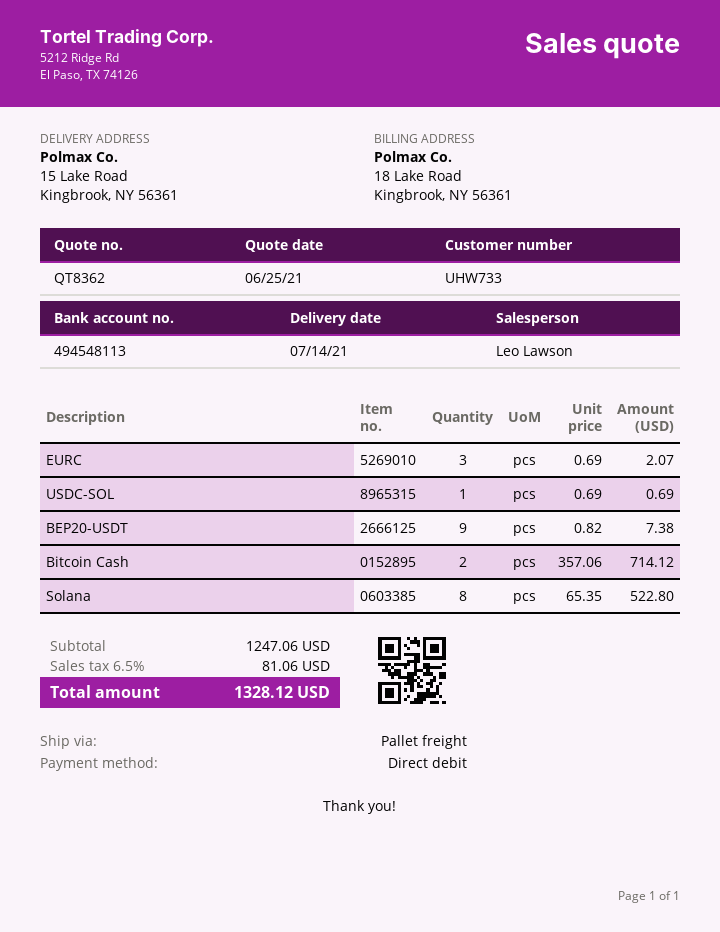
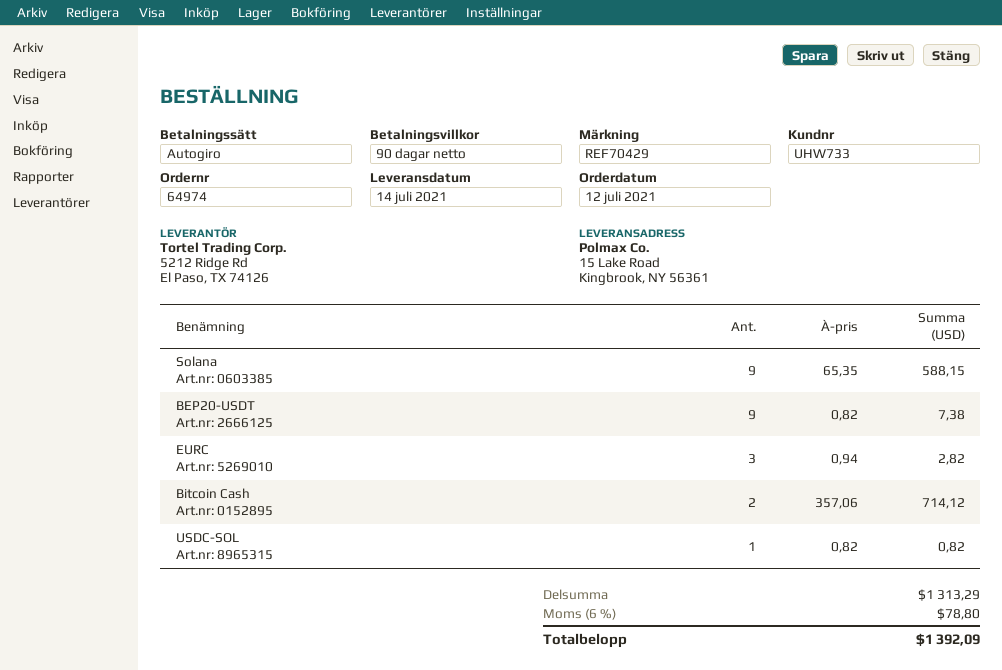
EURC: 3 x 0.69 = 2.07 -> 3 x 0.94 = 2.82
USDC-SOL: 1 x 0.69 = 0.69 -> 1 x 0.82 = 0.82
Solana: 8 x 65.35 = 522.80 -> 9 x 65.35 = 588.15
subtotal: 1247.06 -> 1313.29
tax: 6.5% = 81.06 -> 6% = 78.80
total: 1328.12 -> 1392.09

